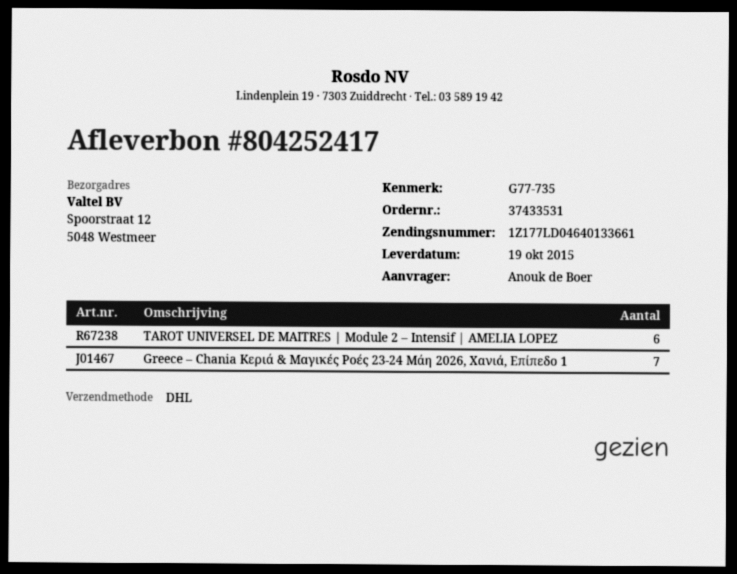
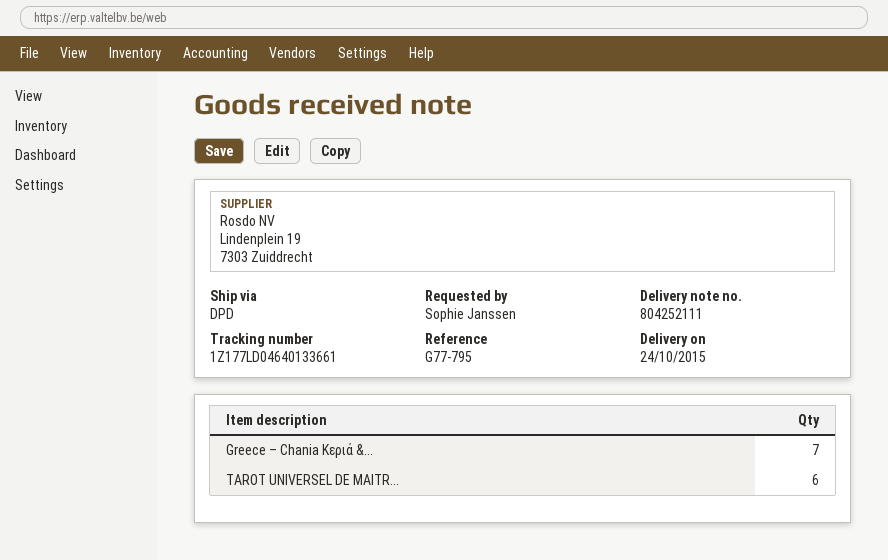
delivery note number: 804252417 -> 804252111
delivery date: 2015-10-19 -> 2015-10-24
reference: G77-735 -> G77-795
ordered by: Anouk de Boer -> Sophie Janssen
shipping method: DHL -> DPD

